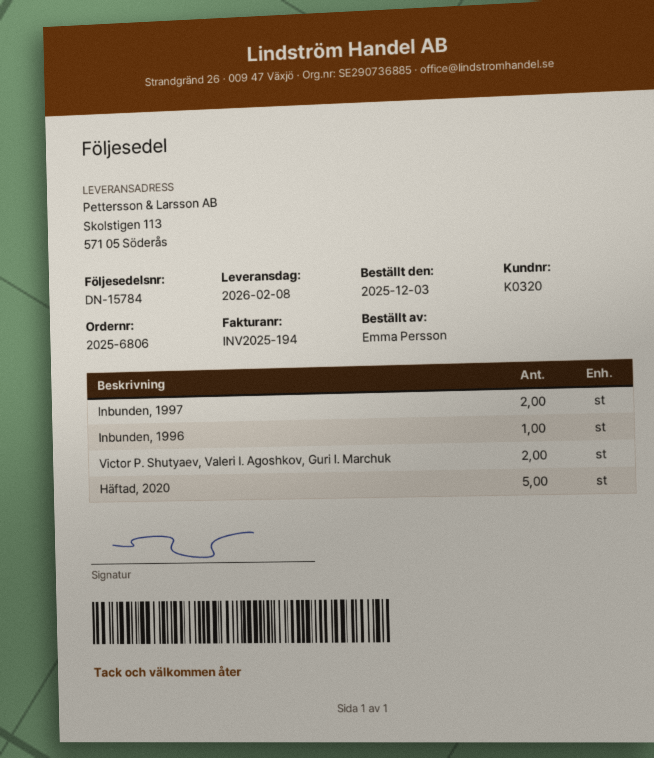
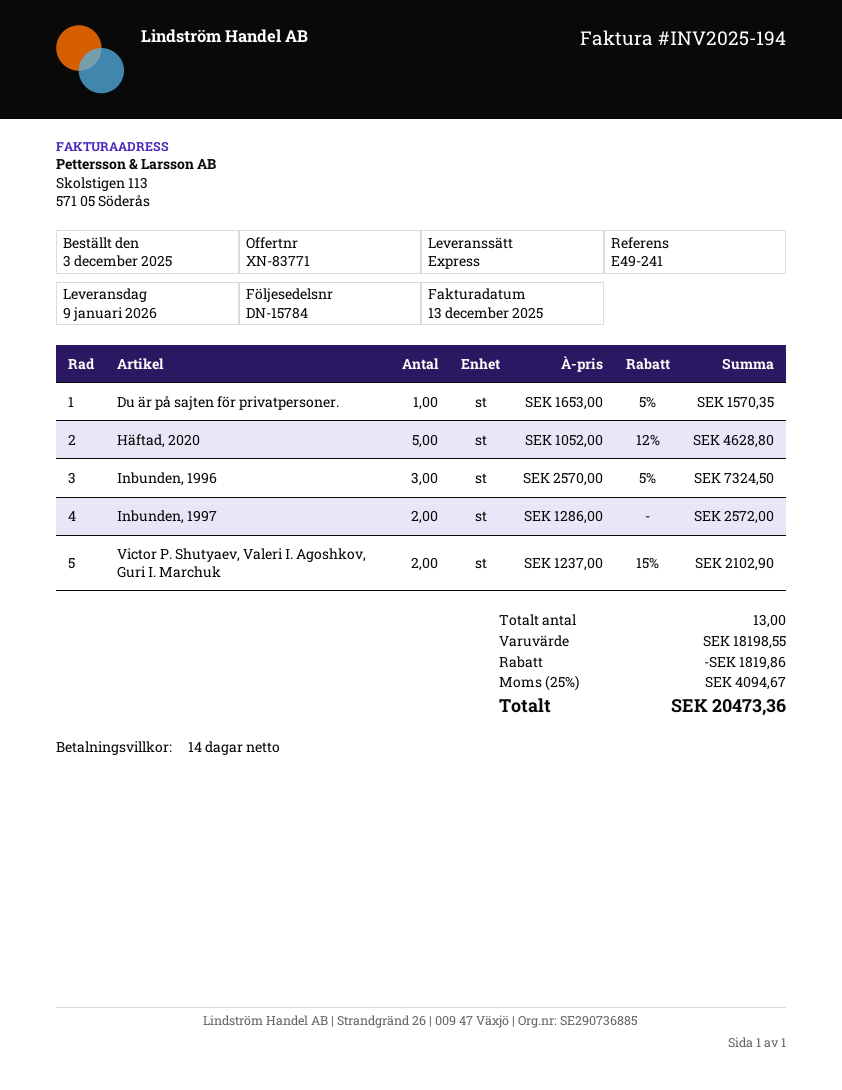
delivery date: 2026-02-08 -> 2026-01-09
Inbunden, 1996: 1 -> 3
Du är på sajten för privatpersoner.: none -> 1

